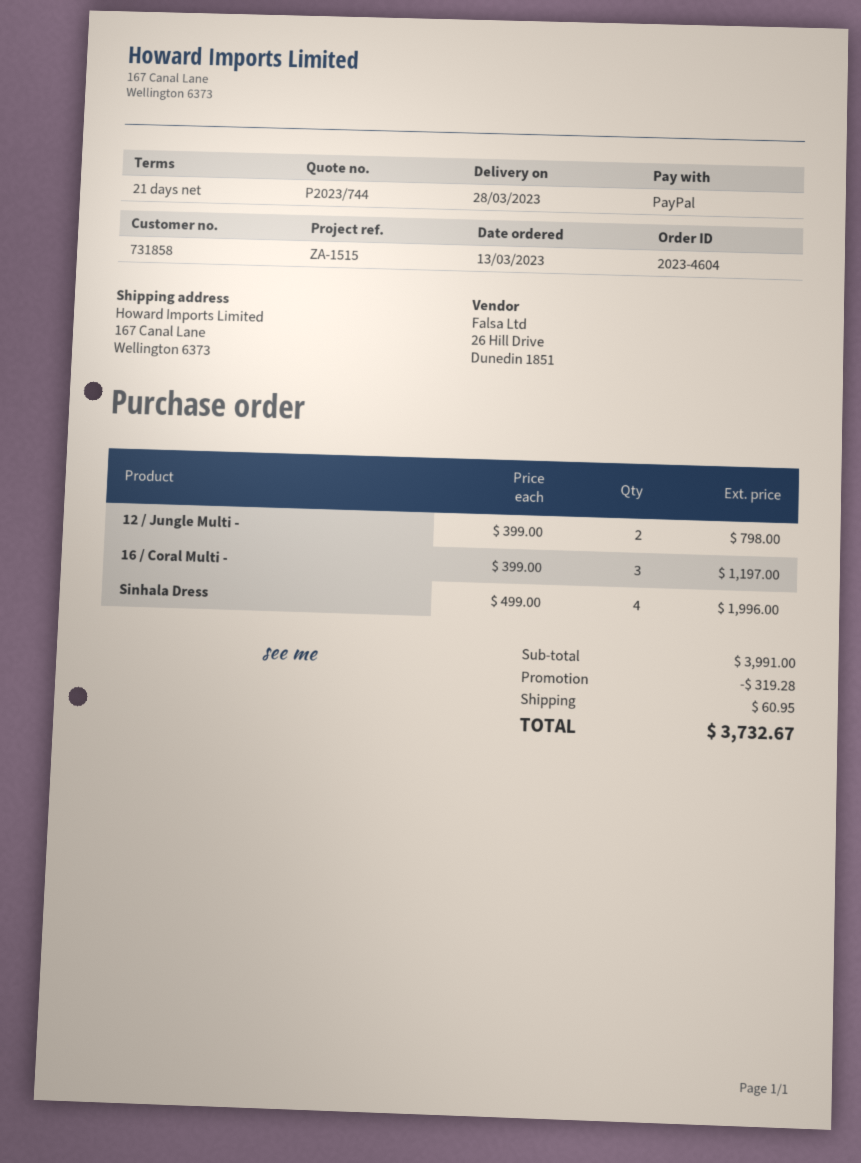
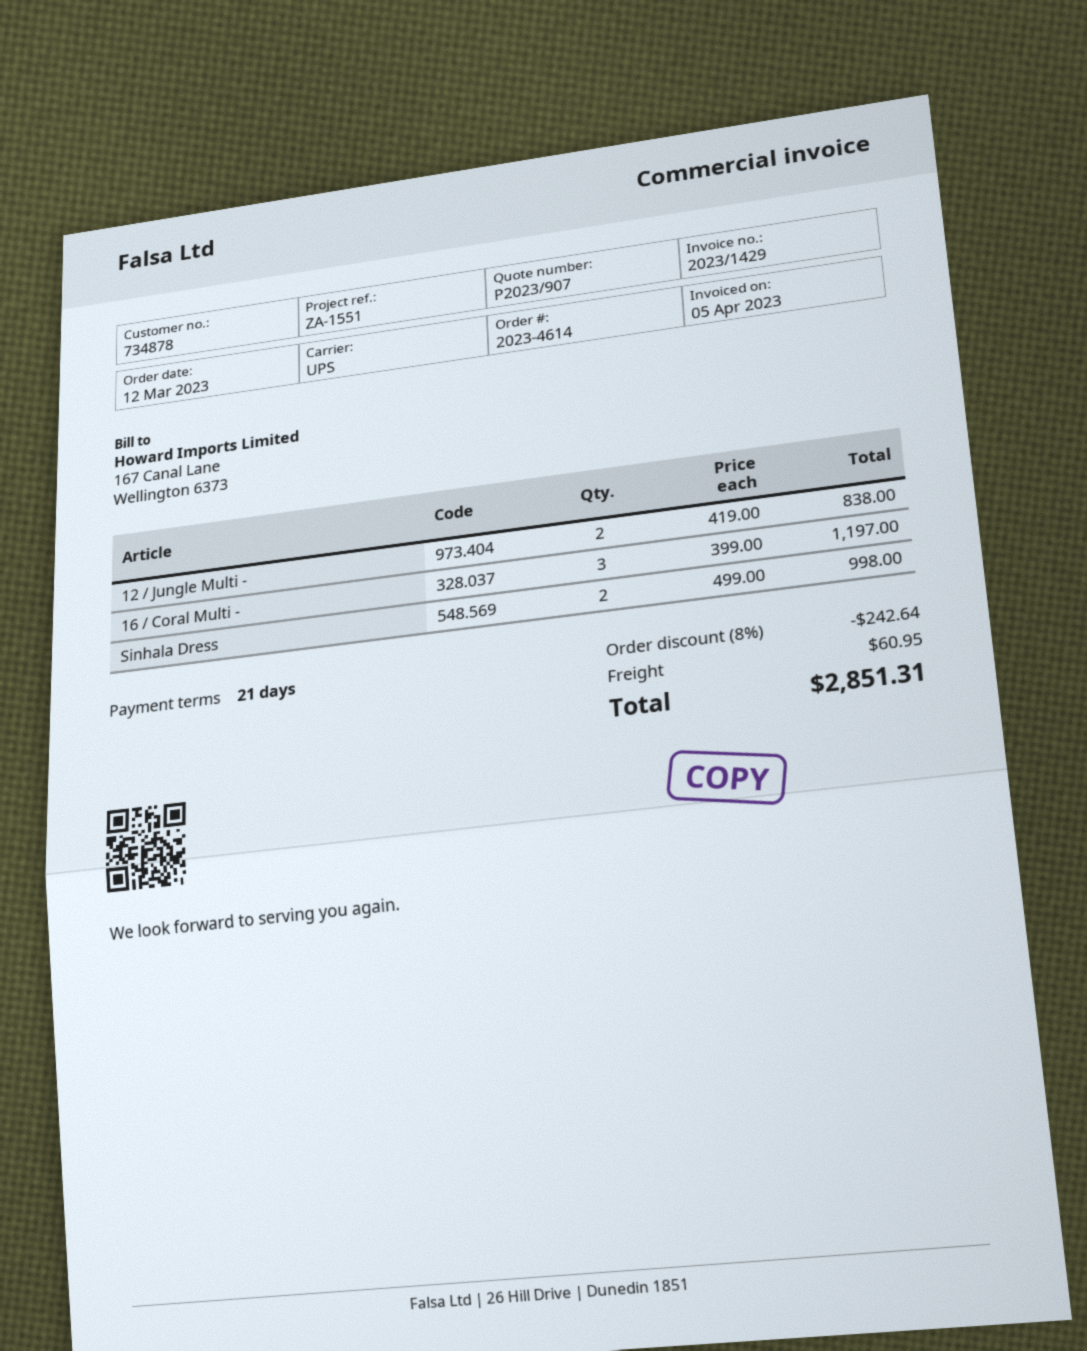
quote number: P2023/744 -> P2023/907
order number: 2023-4604 -> 2023-4614
order date: 2023-03-13 -> 2023-03-12
customer number: 731858 -> 734878
reference: ZA-1515 -> ZA-1551
12 / Jungle Multi -: 2 x 399.00 = 798.00 -> 2 x 419.00 = 838.00
Sinhala Dress: 4 x 499.00 = 1996.00 -> 2 x 499.00 = 998.00
discount: 319.28 -> 242.64
total: 3732.67 -> 2851.31

